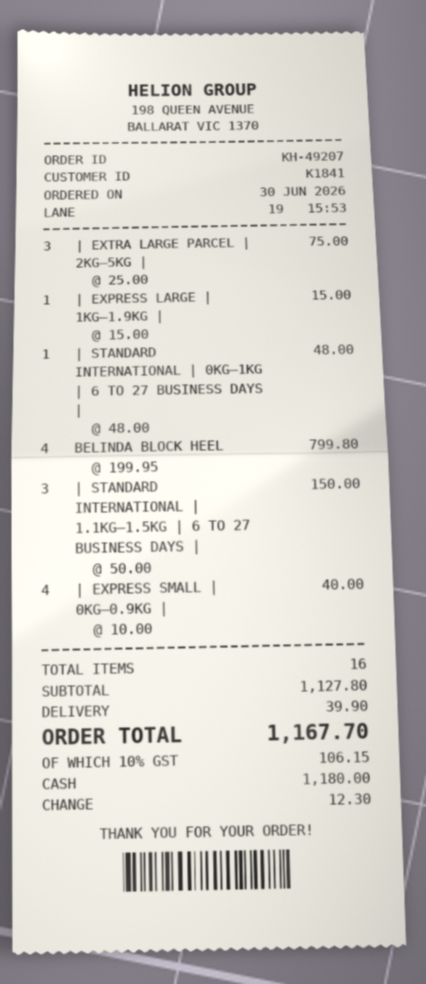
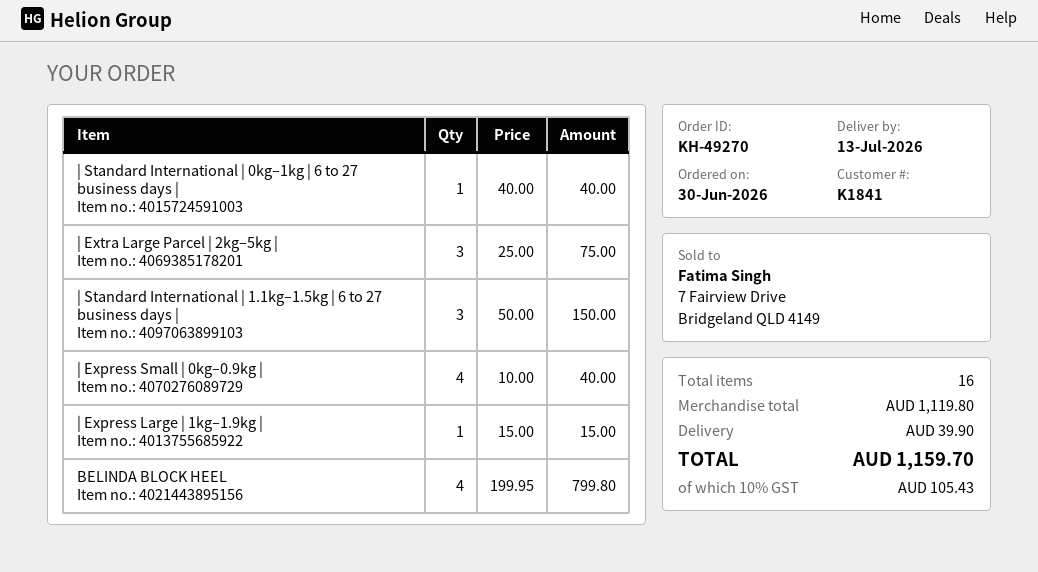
order number: KH-49207 -> KH-49270
| STANDARD INTERNATIONAL | 0KG–1KG | 6 TO 27 BUSINESS DAYS |: 1 x 48.00 = 48.00 -> 1 x 40.00 = 40.00
subtotal: 1127.80 -> 1119.80
tax: 10% = 106.15 -> 10% = 105.43
total: 1167.70 -> 1159.70

